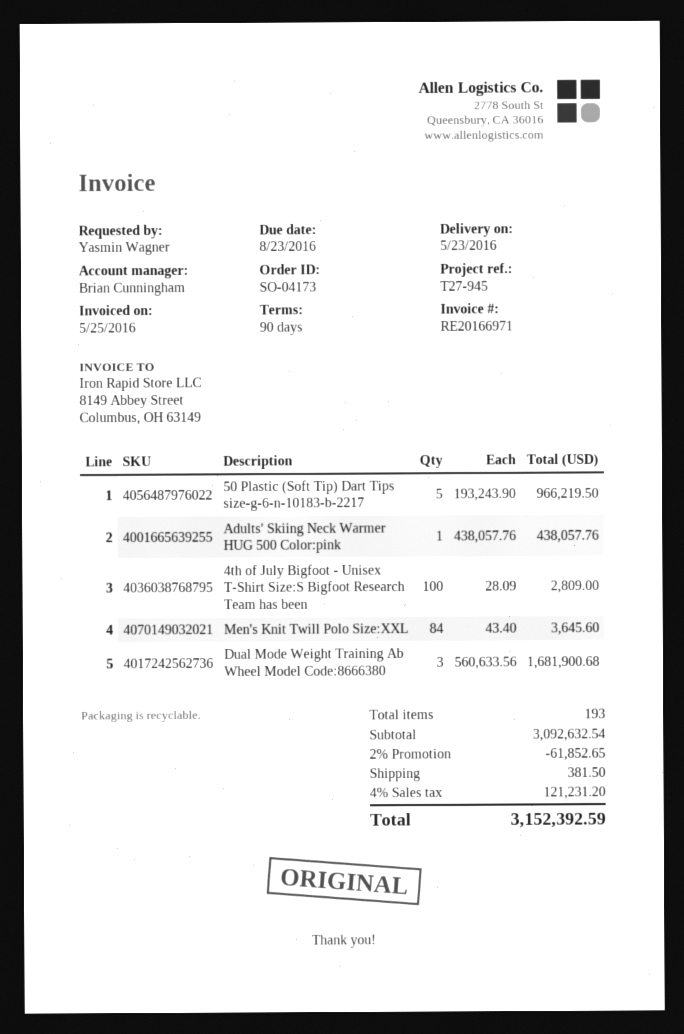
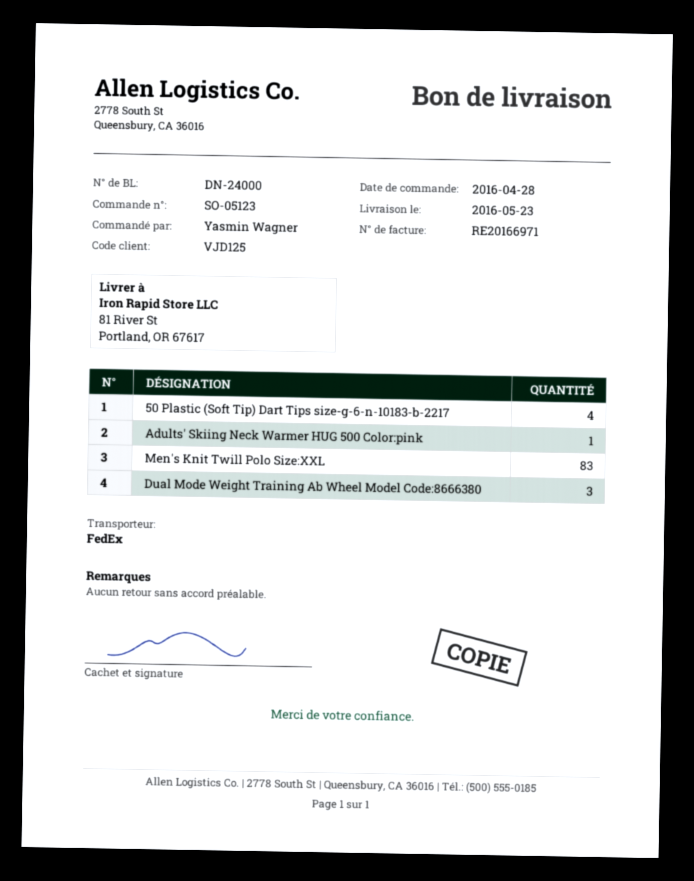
order number: SO-04173 -> SO-05123
50 Plastic (Soft Tip) Dart Tips size-g-6-n-10183-b-2217: 5 -> 4
4th of July Bigfoot - Unisex T-Shirt Size:S Bigfoot Research Team has been: 100 -> none
Men's Knit Twill Polo Size:XXL: 84 -> 83

